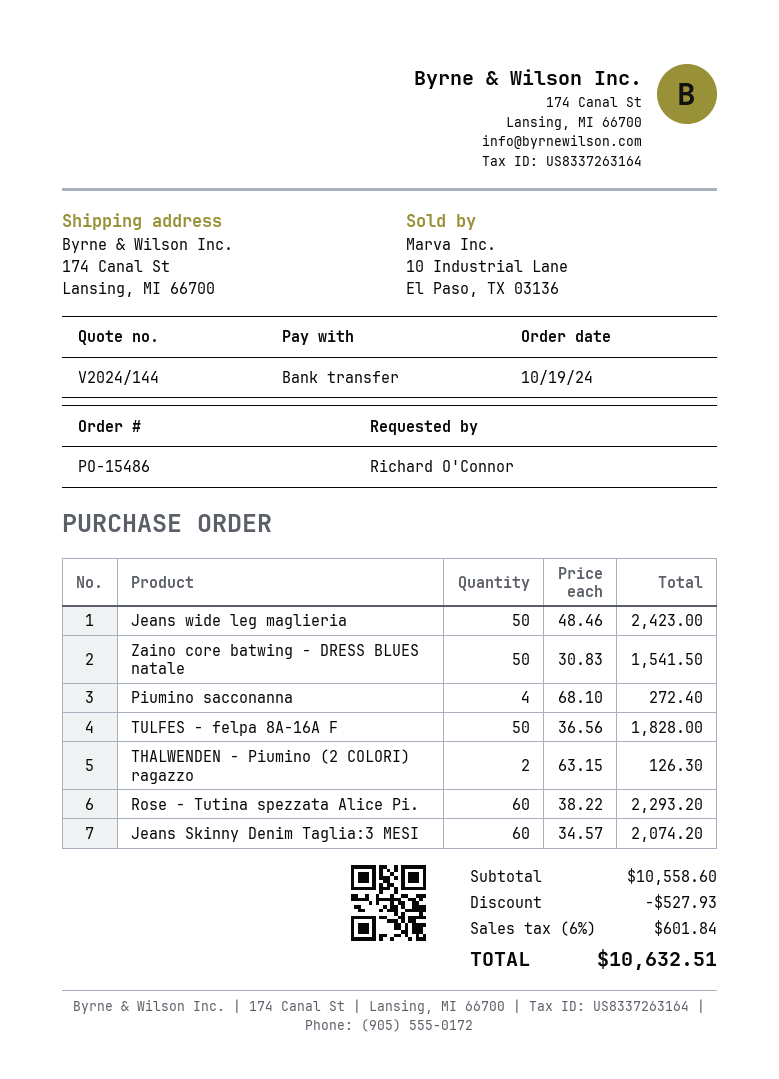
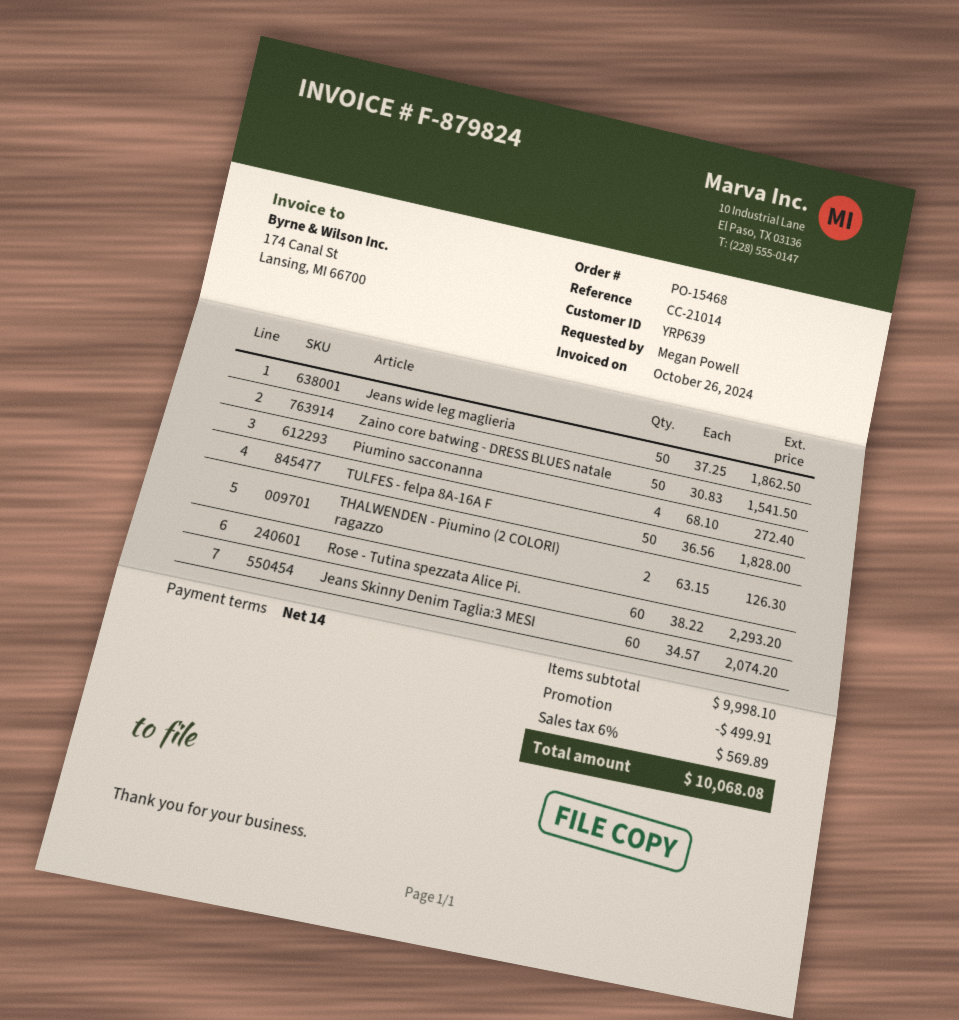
order number: PO-15486 -> PO-15468
ordered by: Richard O'Connor -> Megan Powell
Jeans wide leg maglieria: 50 x 48.46 = 2423.00 -> 50 x 37.25 = 1862.50
subtotal: 10558.60 -> 9998.10
discount: 527.93 -> 499.91
tax: 6% = 601.84 -> 6% = 569.89
total: 10632.51 -> 10068.08

